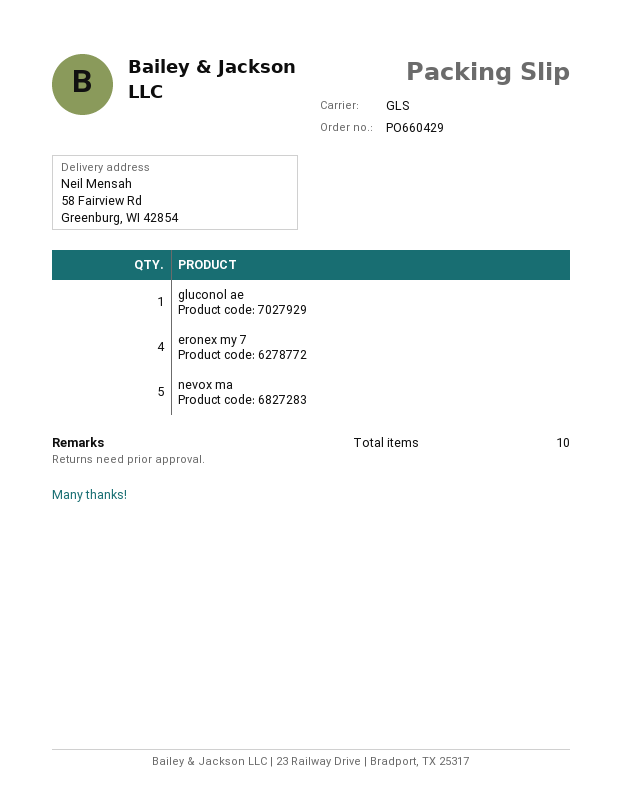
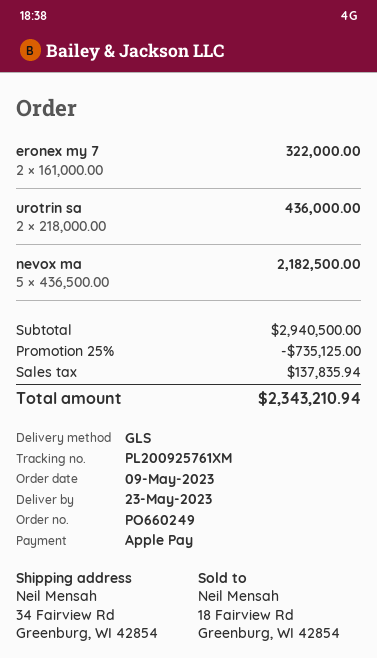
order number: PO660429 -> PO660249
ship to: 58 Fairview Rd, Greenburg, WI 42854 -> 34 Fairview Rd, Greenburg, WI 42854
gluconol ae: 1 -> none
eronex my 7: 4 -> 2
urotrin sa: none -> 2

